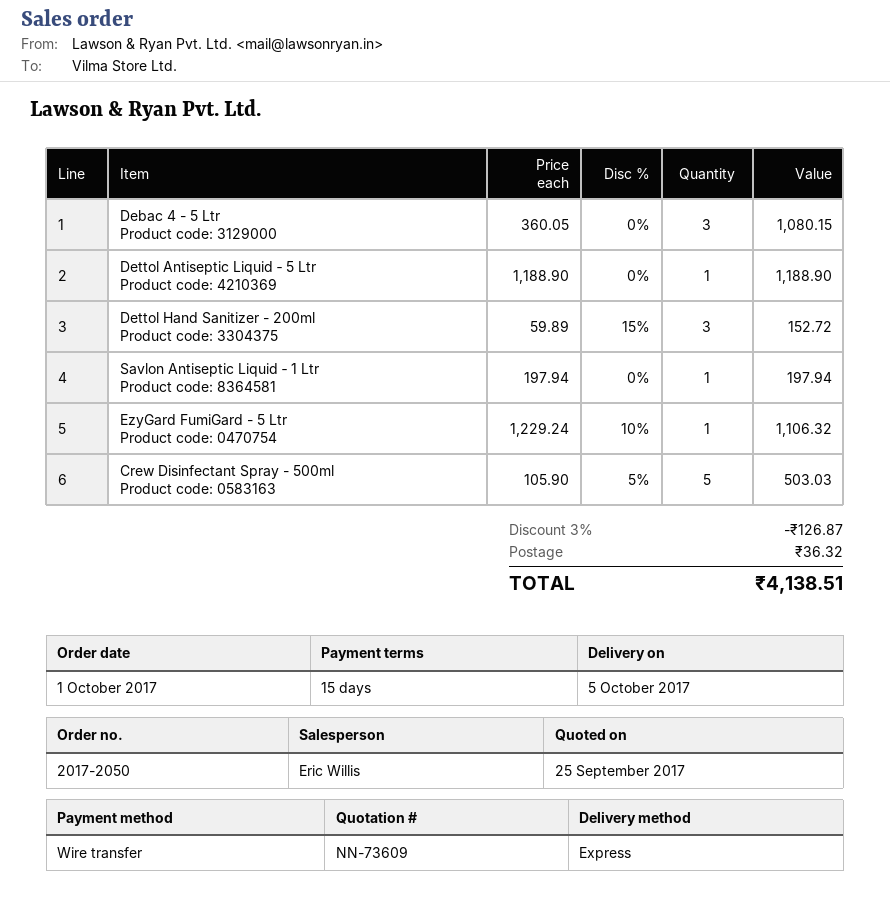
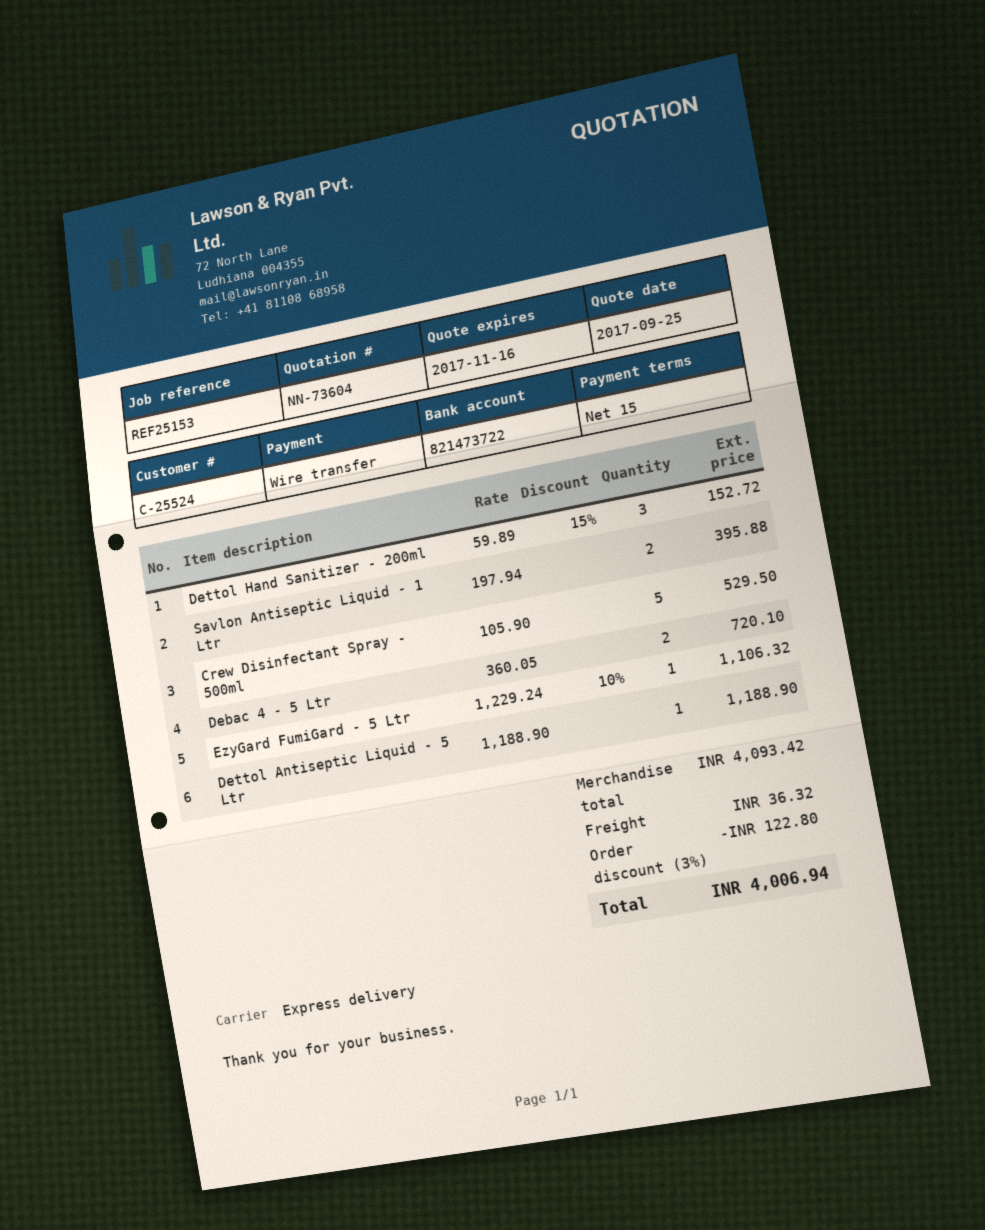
quote number: NN-73609 -> NN-73604
Debac 4 - 5 Ltr: 3 x 360.05 = 1080.15 -> 2 x 360.05 = 720.10
Savlon Antiseptic Liquid ‐ 1 Ltr: 1 x 197.94 = 197.94 -> 2 x 197.94 = 395.88
Crew Disinfectant Spray - 500ml: 5 x 105.90 - 5% = 503.03 -> 5 x 105.90 = 529.50
discount: 3% = 126.87 -> 3% = 122.80
total: 4138.51 -> 4006.94

